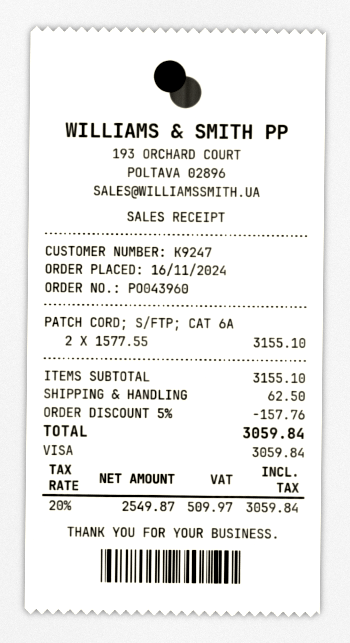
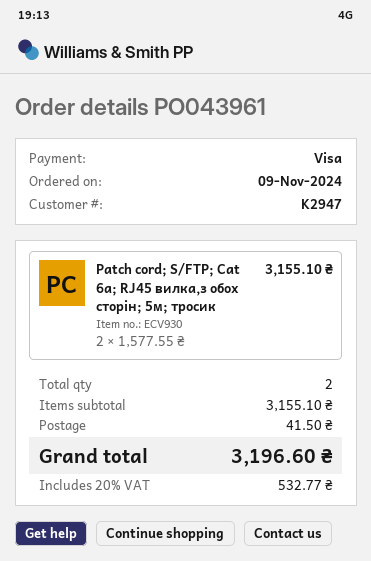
order number: PO043960 -> PO043961
order date: 2024-11-16 -> 2024-11-09
customer number: K9247 -> K2947
discount: 5% = 157.76 -> none
shipping: 62.50 -> 41.50
tax: 20% = 509.97 -> 20% = 532.77
total: 3059.84 -> 3196.60

